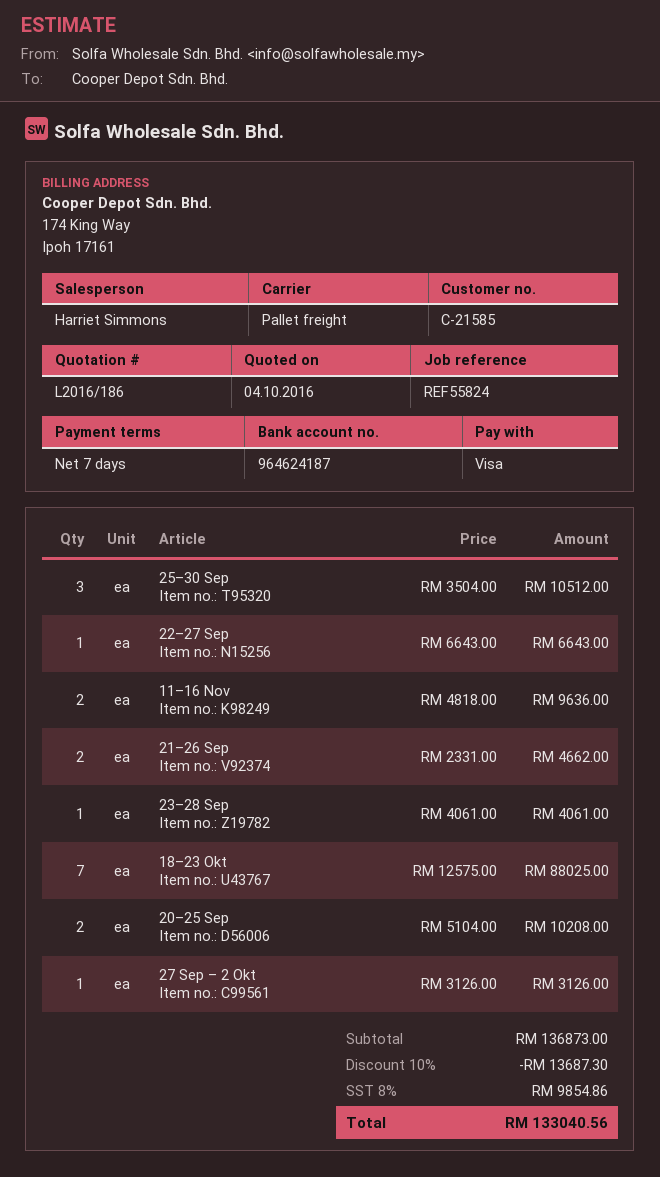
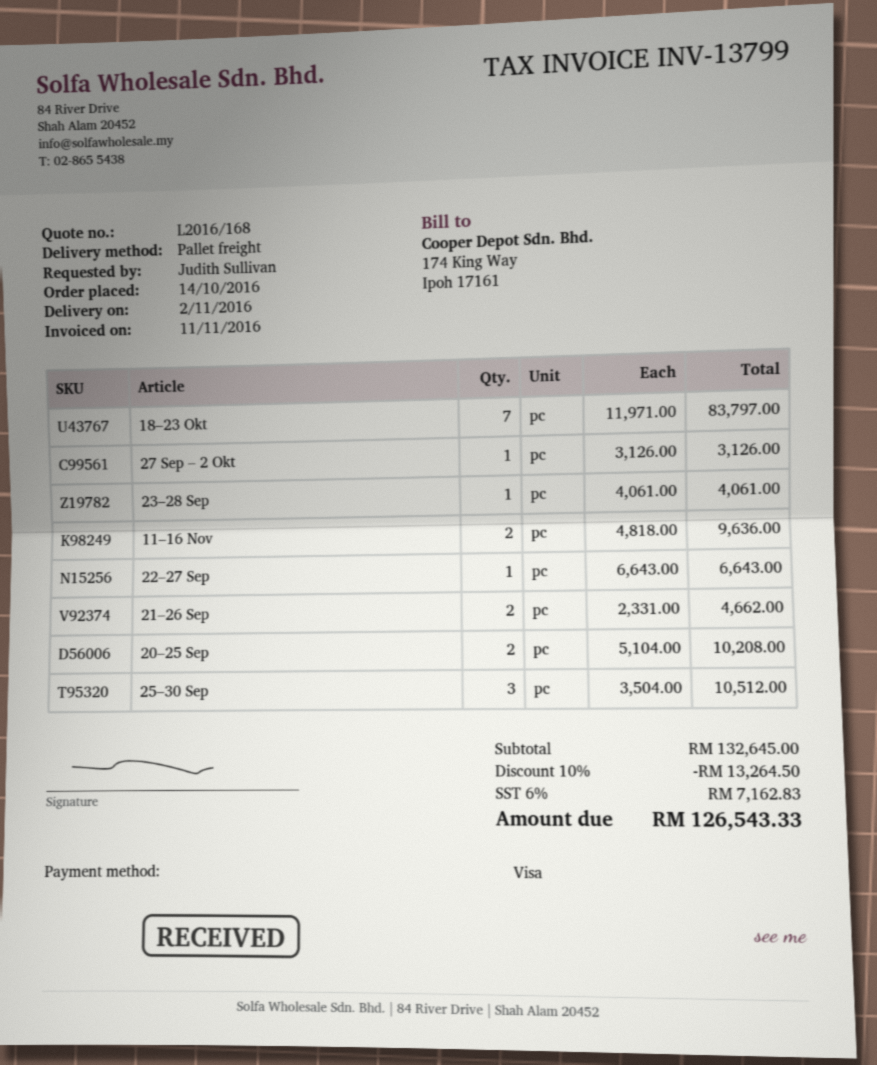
quote number: L2016/186 -> L2016/168
18–23 Okt: 7 x 12575.00 = 88025.00 -> 7 x 11971.00 = 83797.00
subtotal: 136873.00 -> 132645.00
discount: 10% = 13687.30 -> 10% = 13264.50
tax: 8% = 9854.86 -> 6% = 7162.83
total: 133040.56 -> 126543.33

